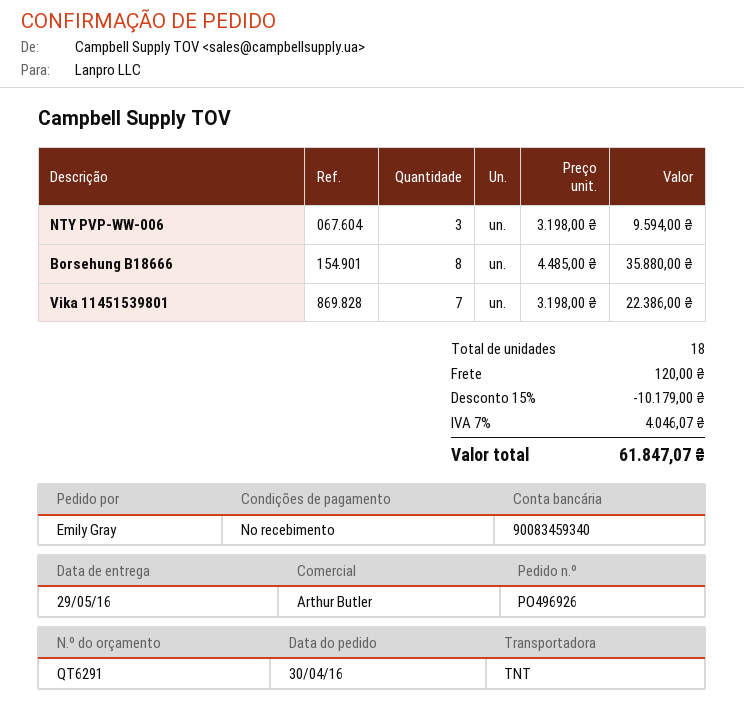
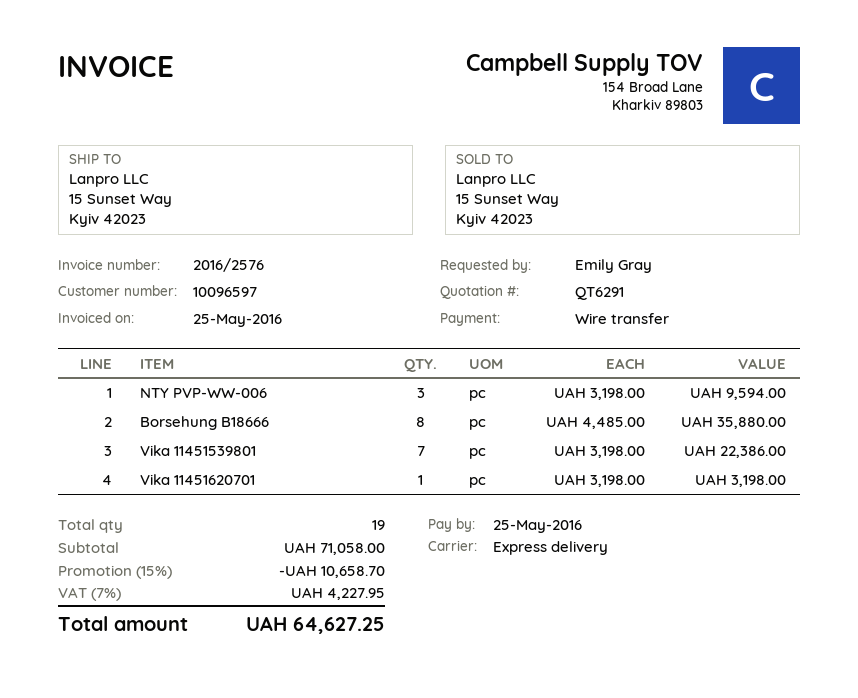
shipping method: TNT -> express
Vika 11451620701: none -> 1 x 3198.00 = 3198.00
total quantity: 18 -> 19
discount: 15% = 10179.00 -> 15% = 10658.70
shipping: 120.00 -> none
tax: 7% = 4046.07 -> 7% = 4227.95
total: 61847.07 -> 64627.25

